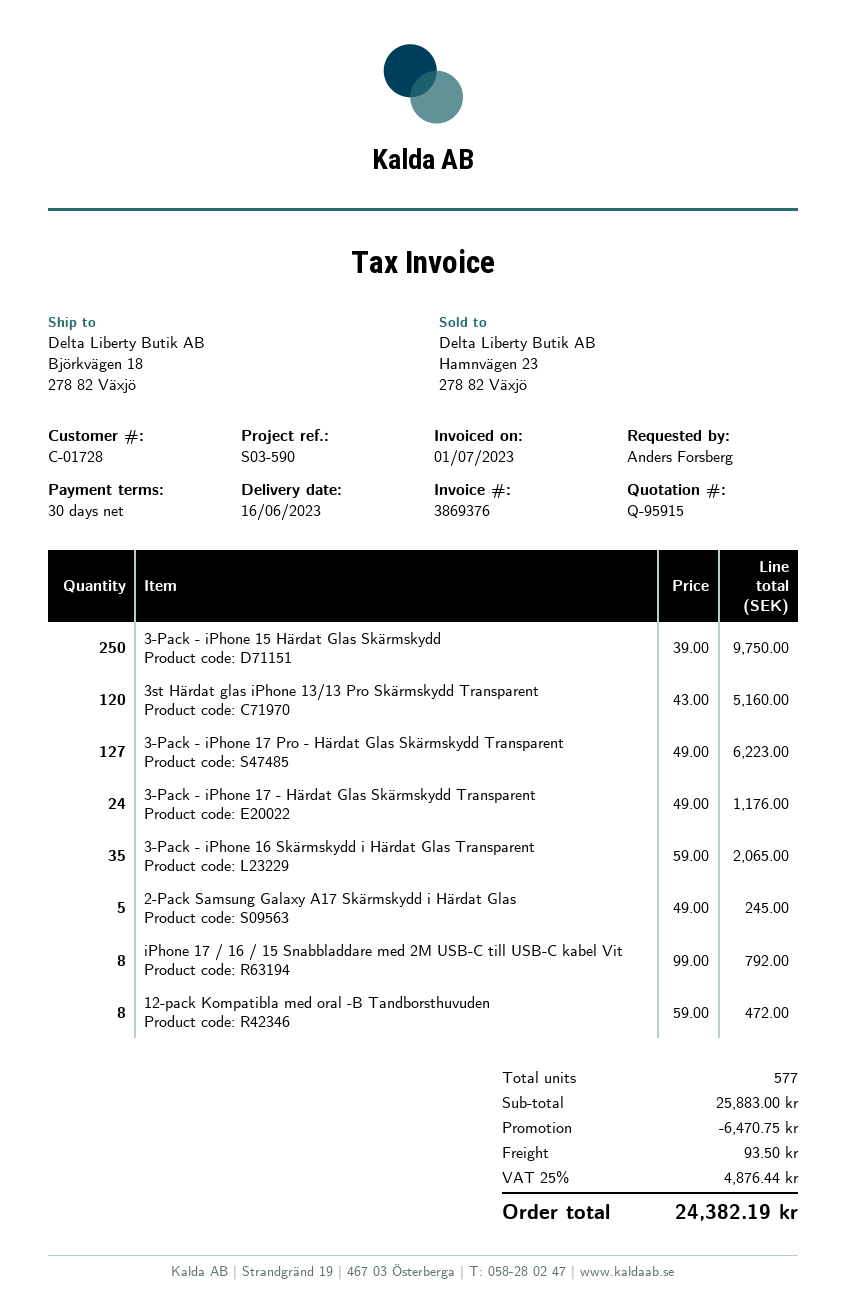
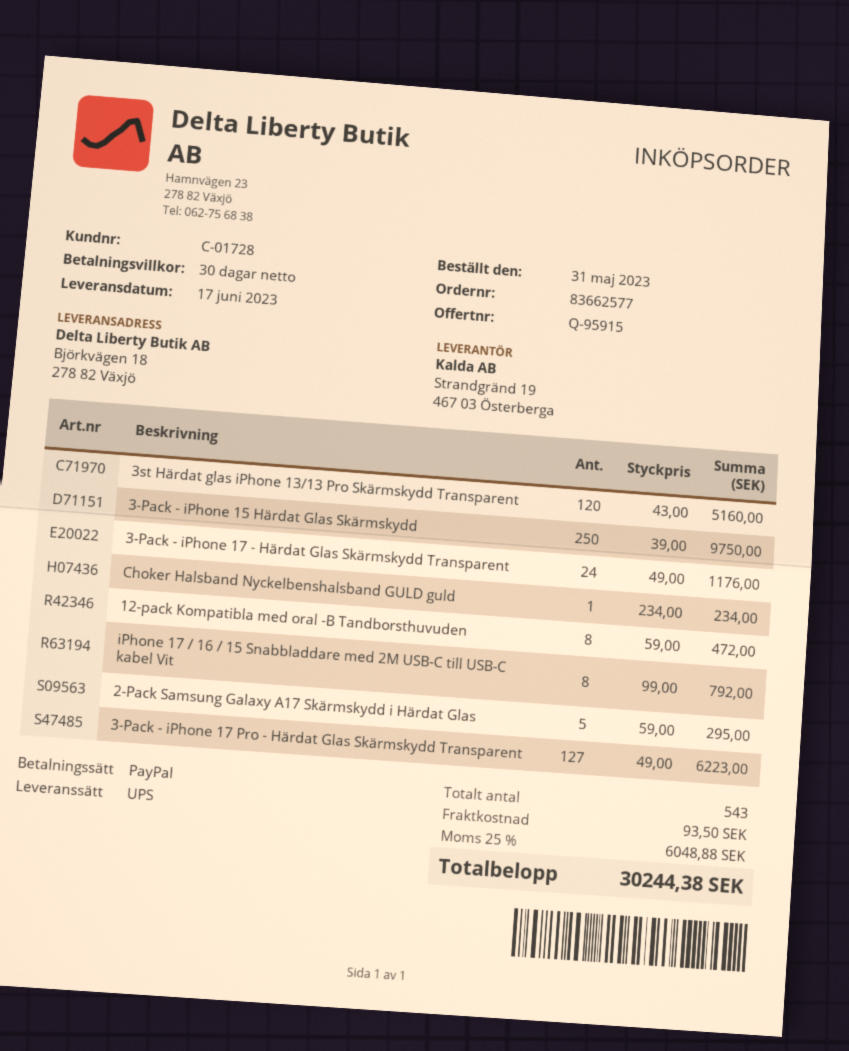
delivery date: 2023-06-16 -> 2023-06-17
3-Pack - iPhone 16 Skärmskydd i Härdat Glas Transparent: 35 x 59.00 = 2065.00 -> none
2-Pack Samsung Galaxy A17 Skärmskydd i Härdat Glas: 5 x 49.00 = 245.00 -> 5 x 59.00 = 295.00
Choker Halsband Nyckelbenshalsband GULD guld: none -> 1 x 234.00 = 234.00
total quantity: 577 -> 543
discount: 6470.75 -> none
tax: 25% = 4876.44 -> 25% = 6048.88
total: 24382.19 -> 30244.38

